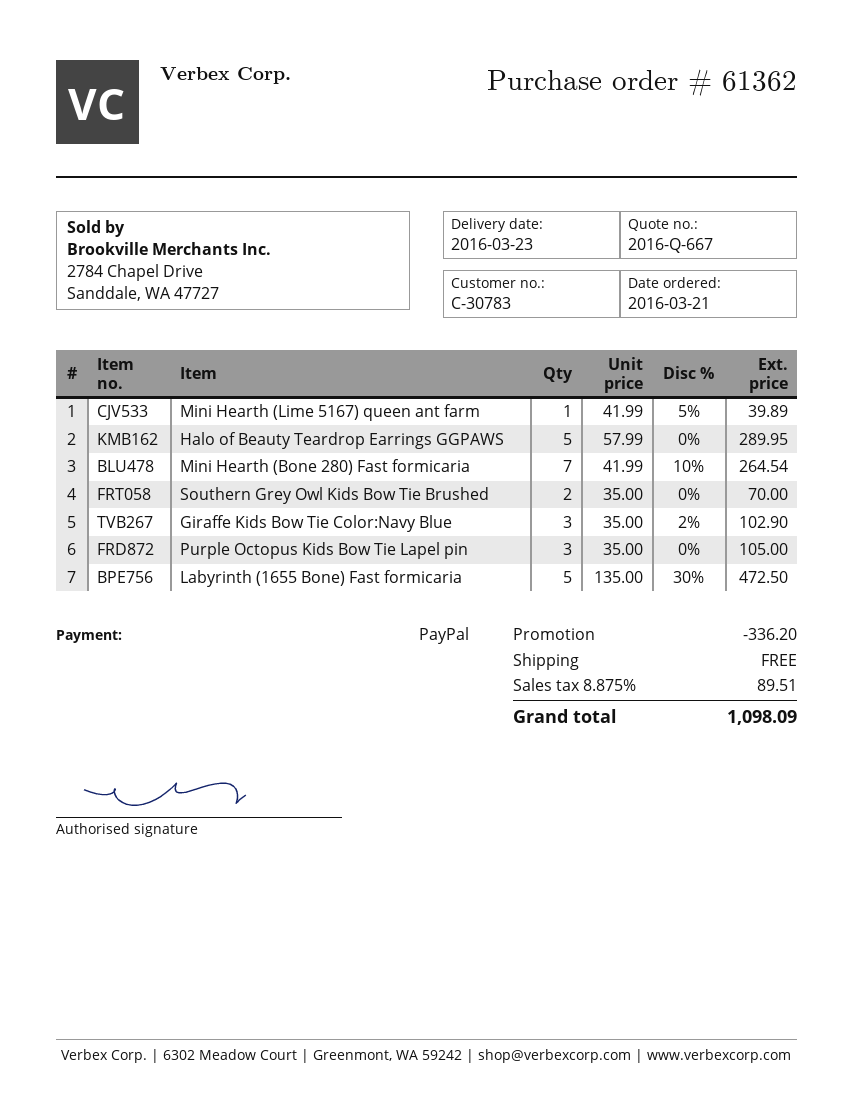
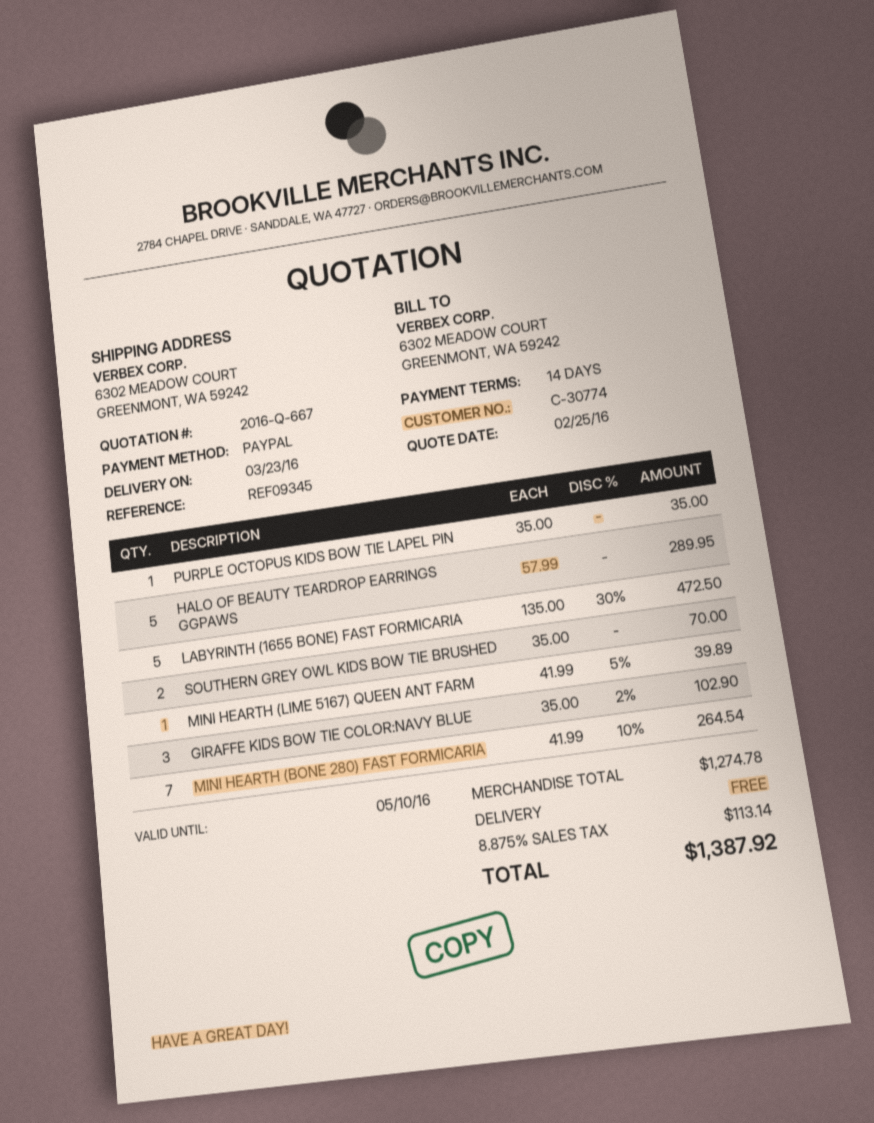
customer number: C-30783 -> C-30774
Purple Octopus Kids Bow Tie Lapel pin: 3 x 35.00 = 105.00 -> 1 x 35.00 = 35.00
discount: 336.20 -> none
tax: 8.875% = 89.51 -> 8.875% = 113.14
total: 1098.09 -> 1387.92

